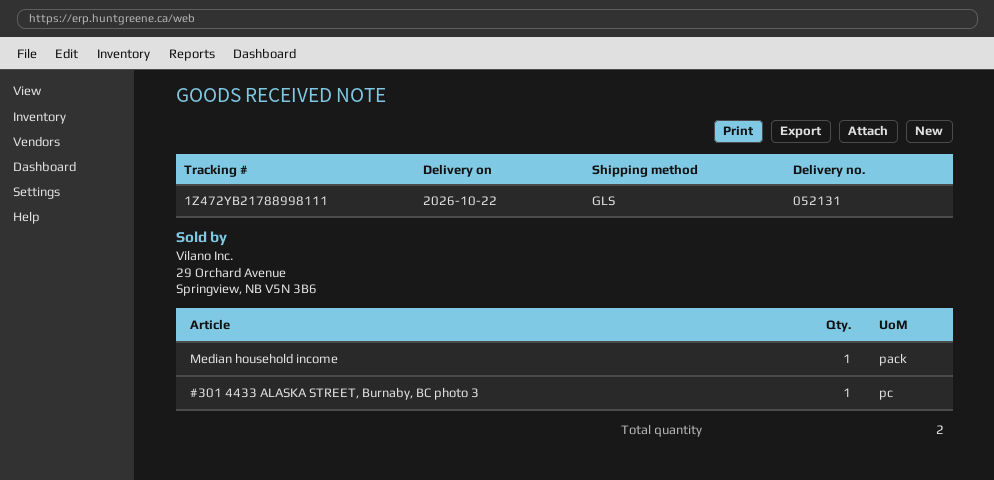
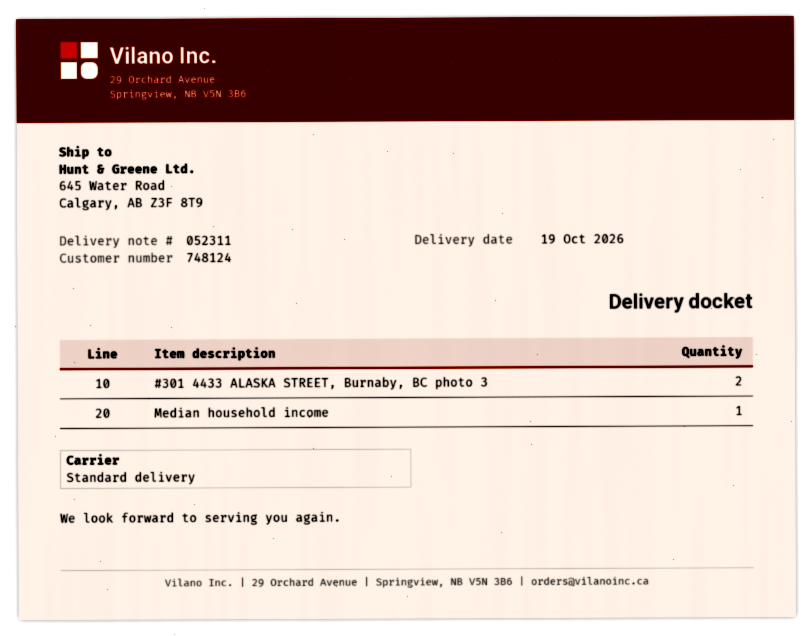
delivery note number: 052131 -> 052311
delivery date: 2026-10-22 -> 2026-10-19
shipping method: GLS -> standard
#301 4433 ALASKA STREET, Burnaby, BC photo 3: 1 -> 2

